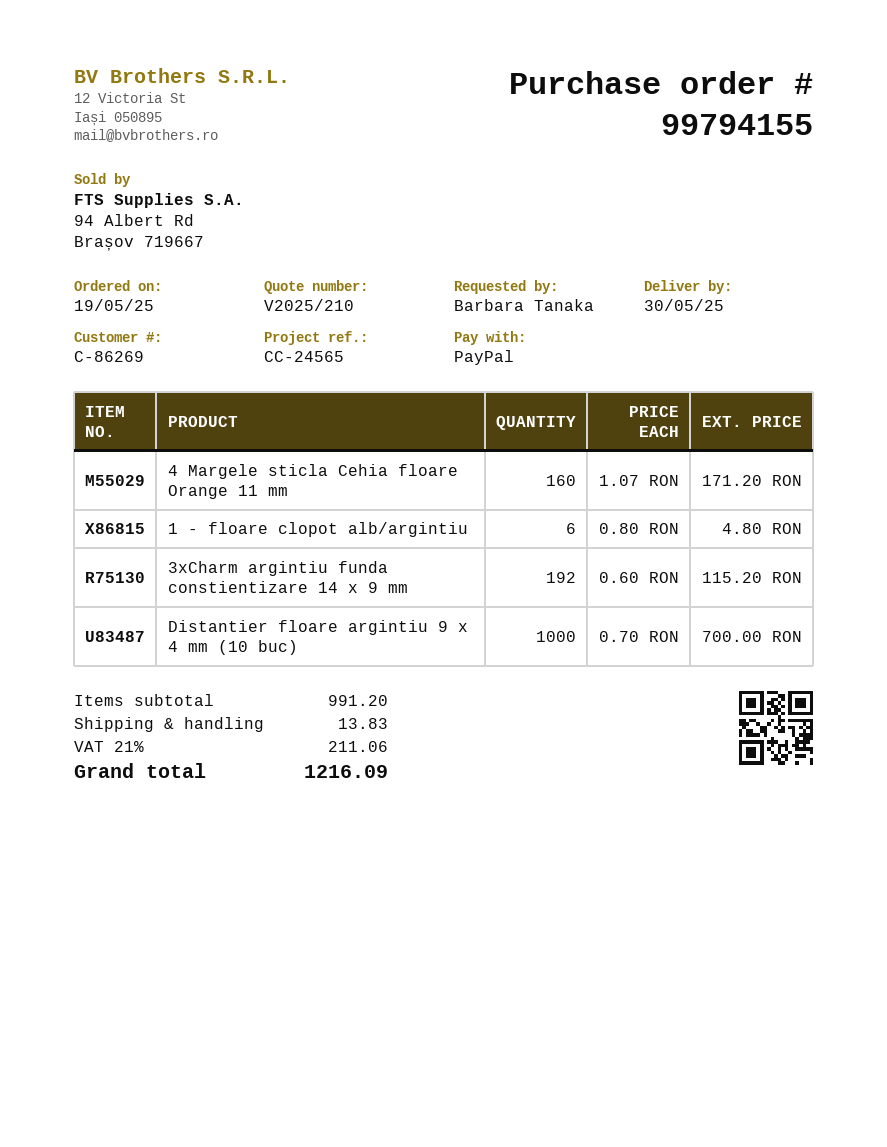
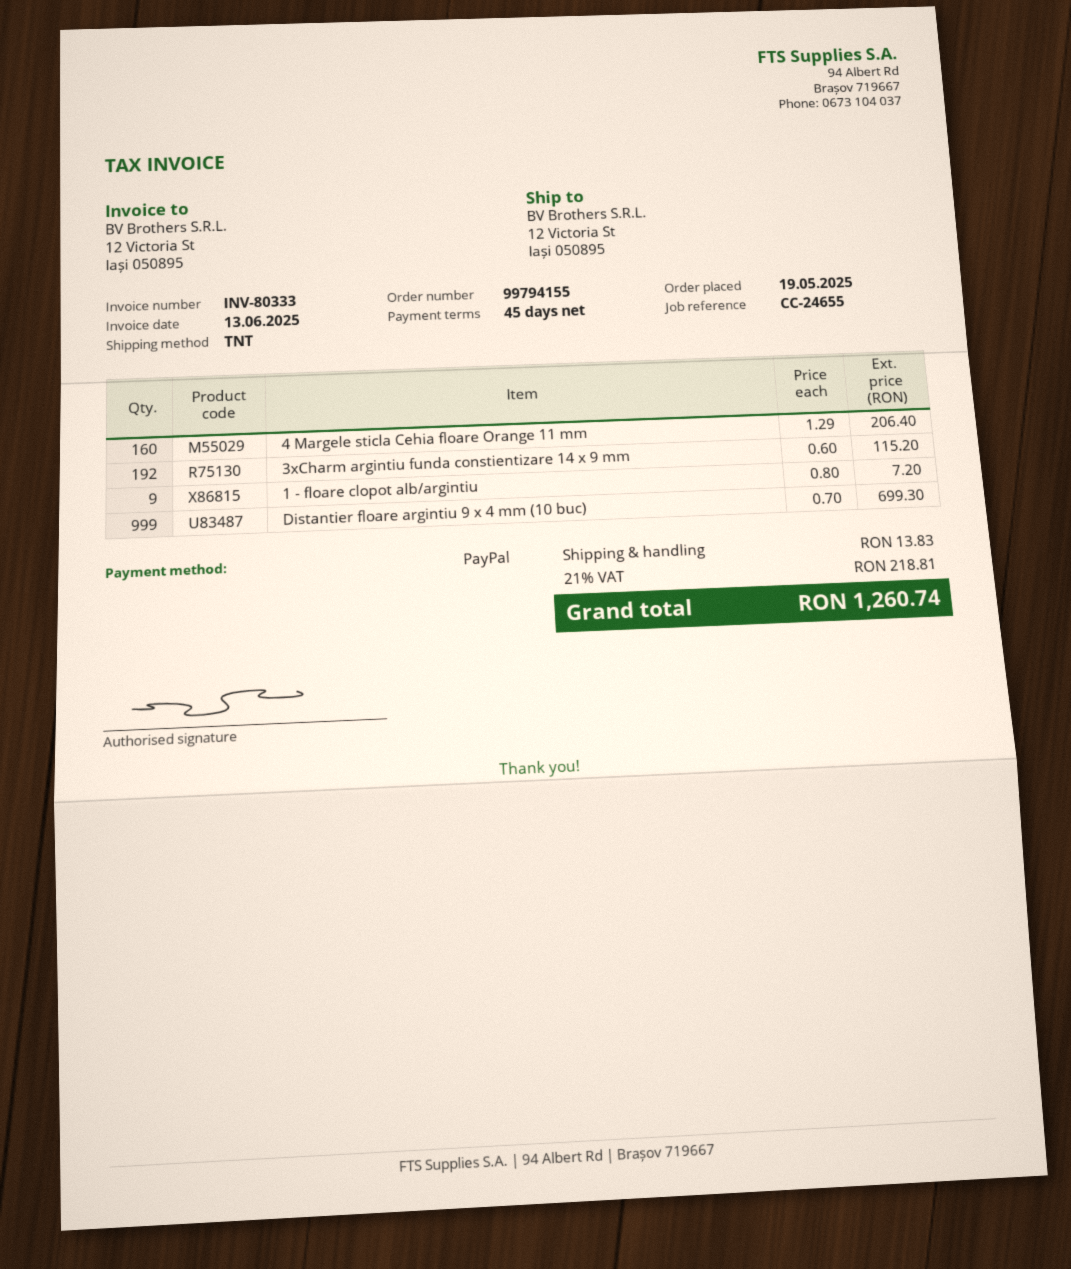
reference: CC-24565 -> CC-24655
4 Margele sticla Cehia floare Orange 11 mm: 160 x 1.07 = 171.20 -> 160 x 1.29 = 206.40
1 - floare clopot alb/argintiu: 6 x 0.80 = 4.80 -> 9 x 0.80 = 7.20
Distantier floare argintiu 9 x 4 mm (10 buc): 1000 x 0.70 = 700.00 -> 999 x 0.70 = 699.30
tax: 21% = 211.06 -> 21% = 218.81
total: 1216.09 -> 1260.74

